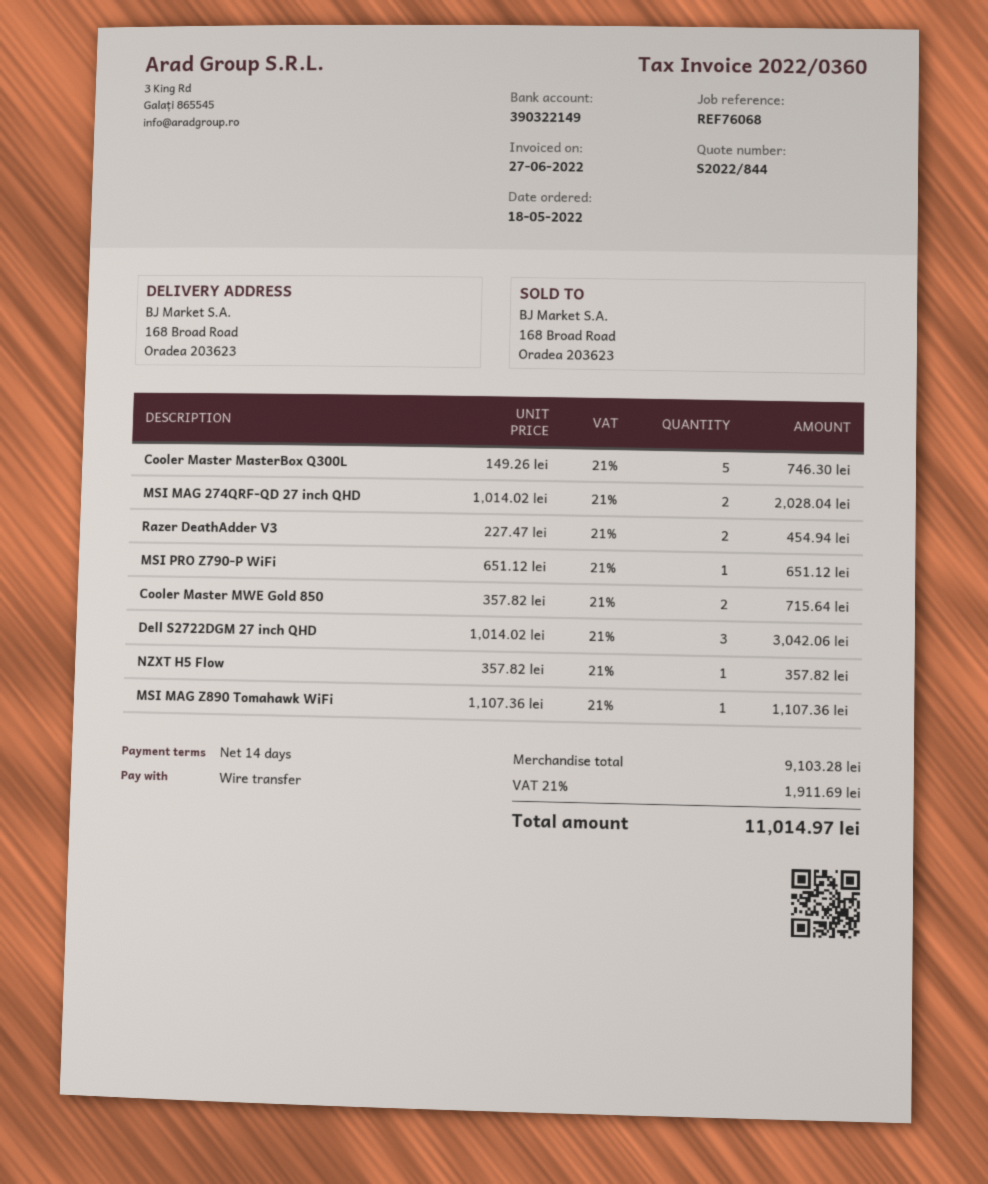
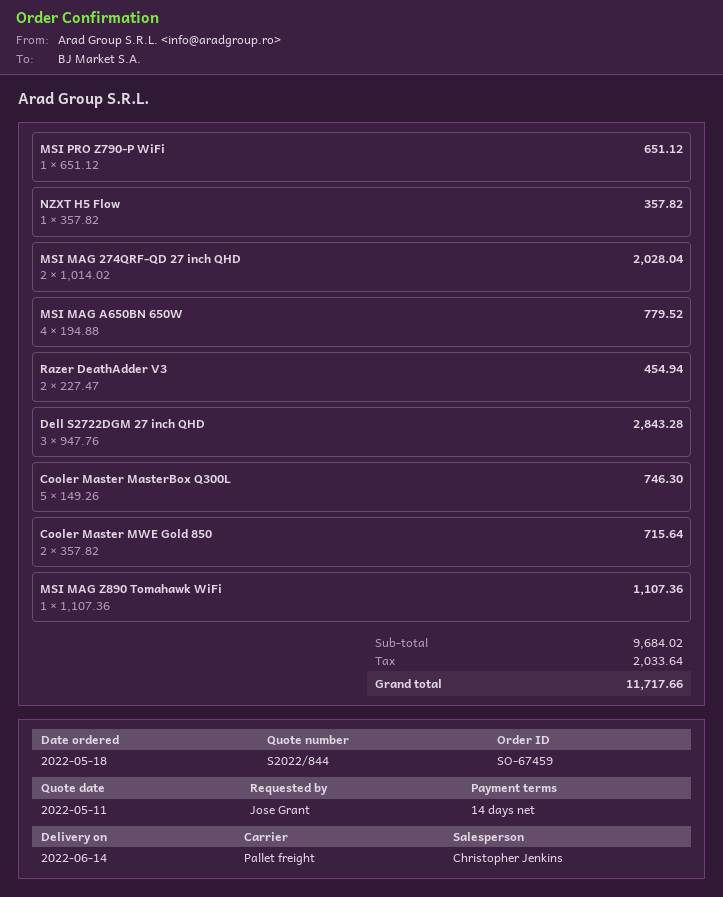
Dell S2722DGM 27 inch QHD: 3 x 1014.02 = 3042.06 -> 3 x 947.76 = 2843.28
MSI MAG A650BN 650W: none -> 4 x 194.88 = 779.52
subtotal: 9103.28 -> 9684.02
tax: 1911.69 -> 2033.64
total: 11014.97 -> 11717.66

